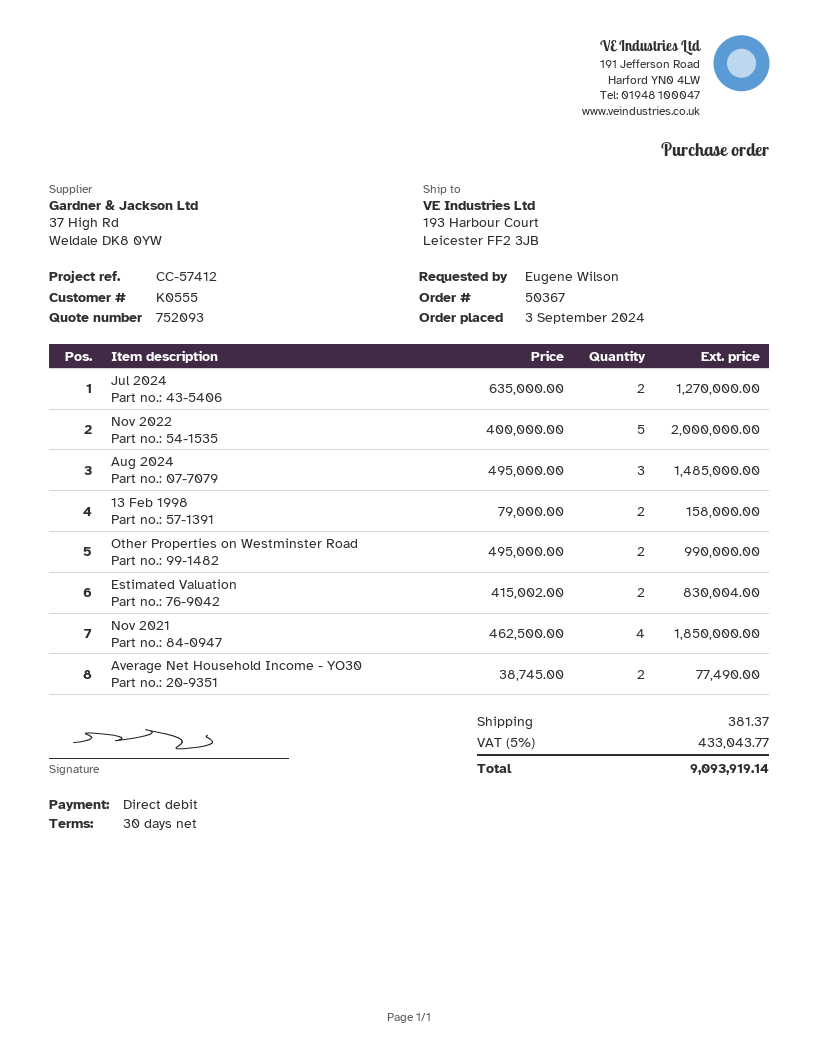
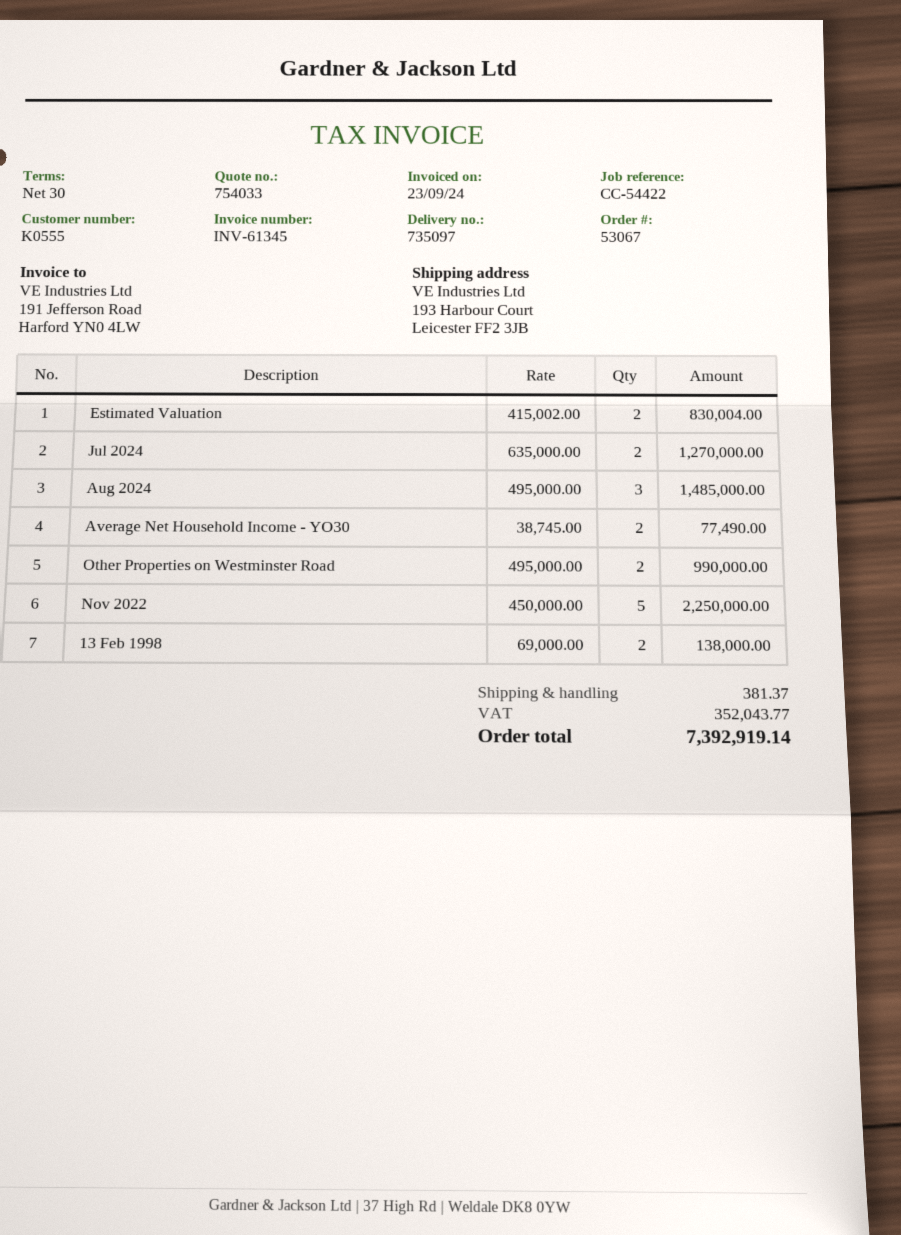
quote number: 752093 -> 754033
order number: 50367 -> 53067
reference: CC-57412 -> CC-54422
Nov 2022: 5 x 400000.00 = 2000000.00 -> 5 x 450000.00 = 2250000.00
13 Feb 1998: 2 x 79000.00 = 158000.00 -> 2 x 69000.00 = 138000.00
Nov 2021: 4 x 462500.00 = 1850000.00 -> none
tax: 433043.77 -> 352043.77
total: 9093919.14 -> 7392919.14

